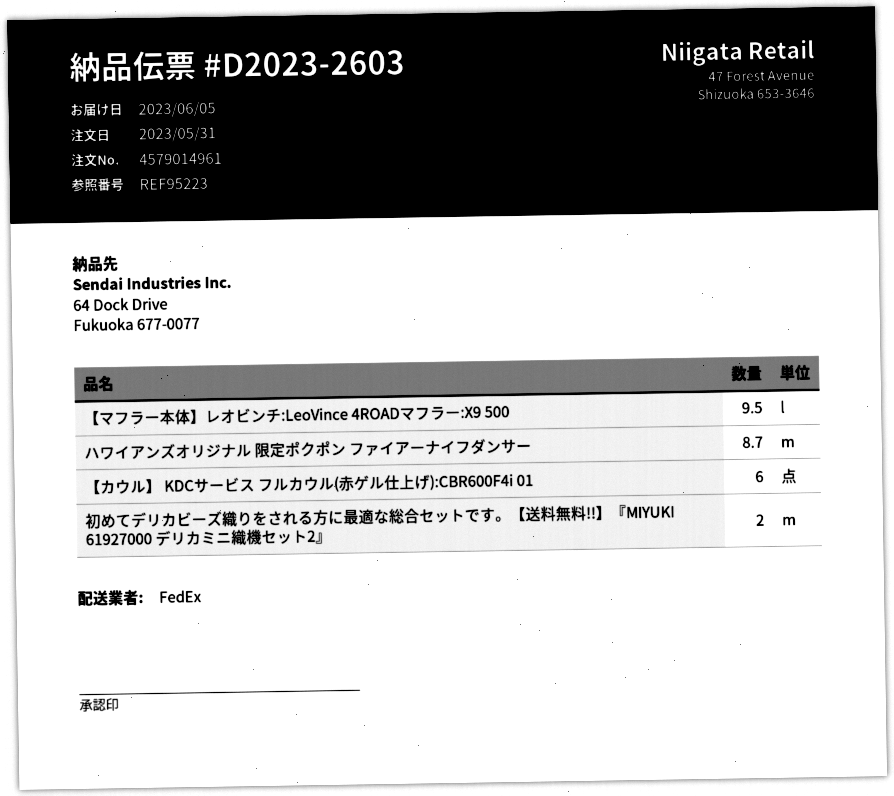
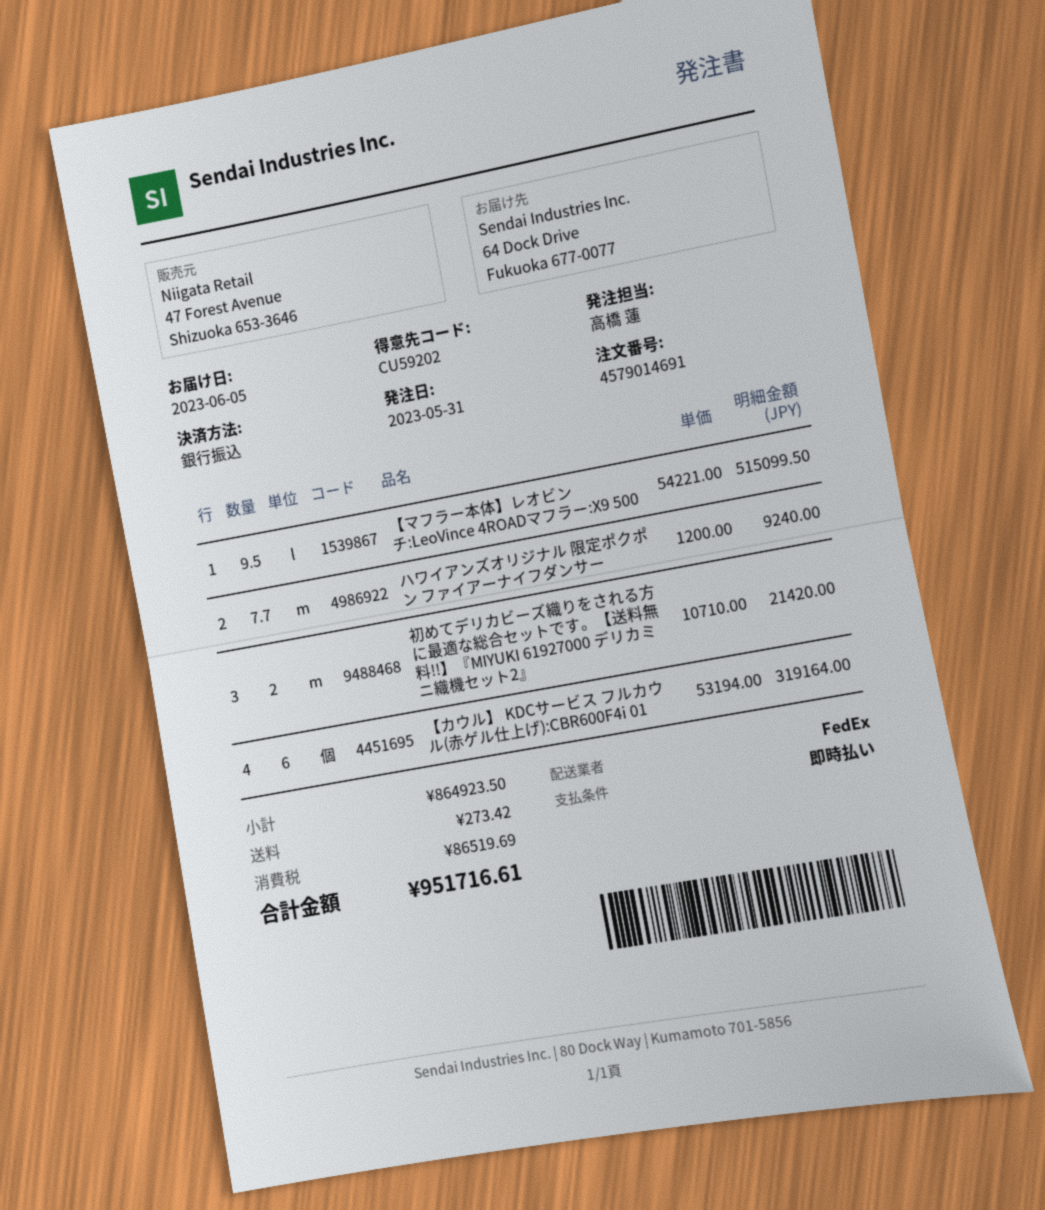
order number: 4579014961 -> 4579014691
ハワイアンズオリジナル 限定ポクポン ファイアーナイフダンサー: 8.7 -> 7.7

